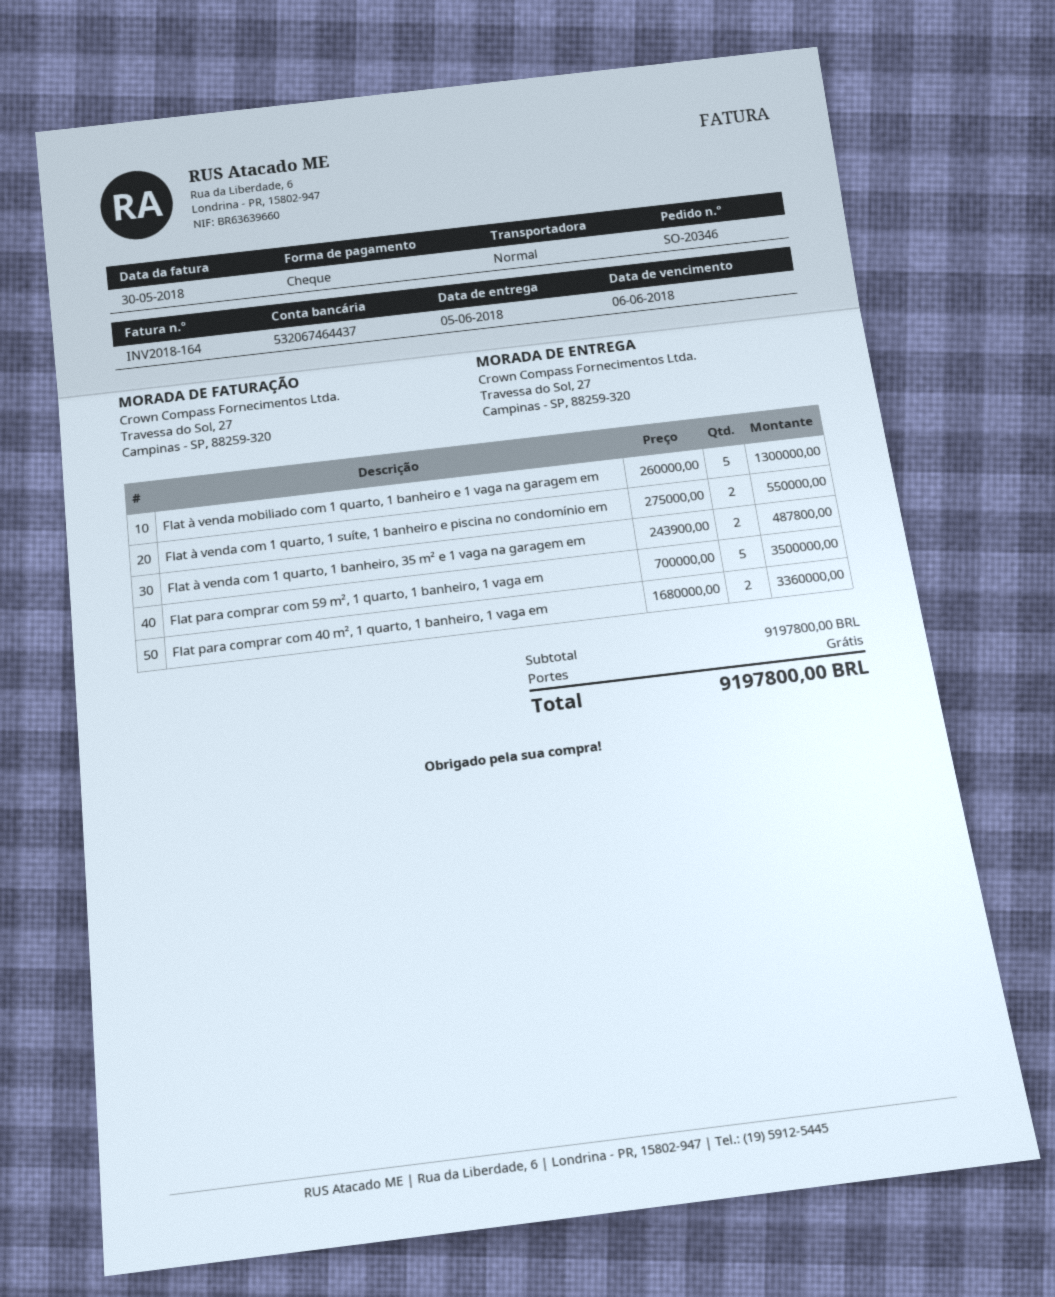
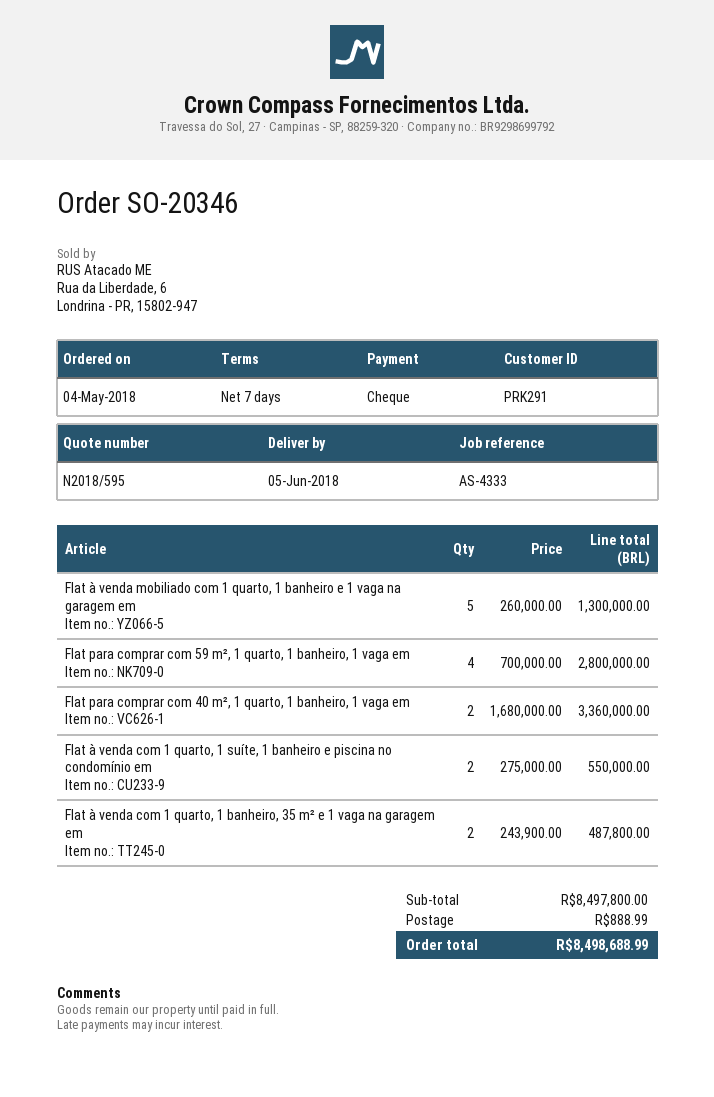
Flat para comprar com 59 m², 1 quarto, 1 banheiro, 1 vaga em: 5 x 700000.00 = 3500000.00 -> 4 x 700000.00 = 2800000.00
subtotal: 9197800.00 -> 8497800.00
shipping: 0.00 -> 888.99
total: 9197800.00 -> 8498688.99

